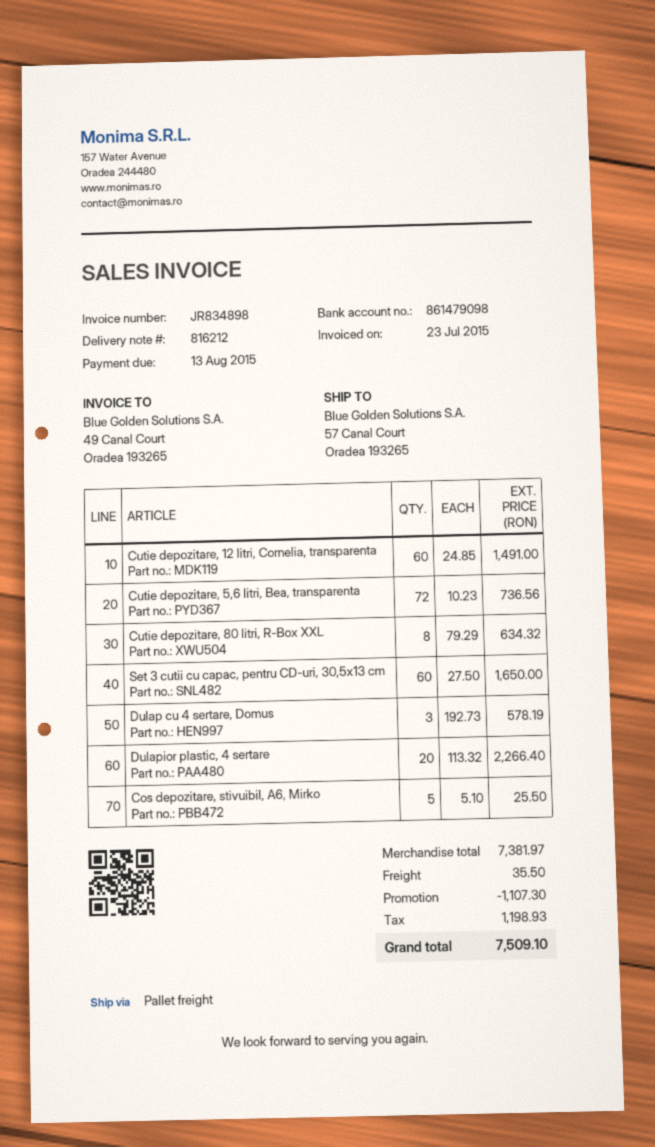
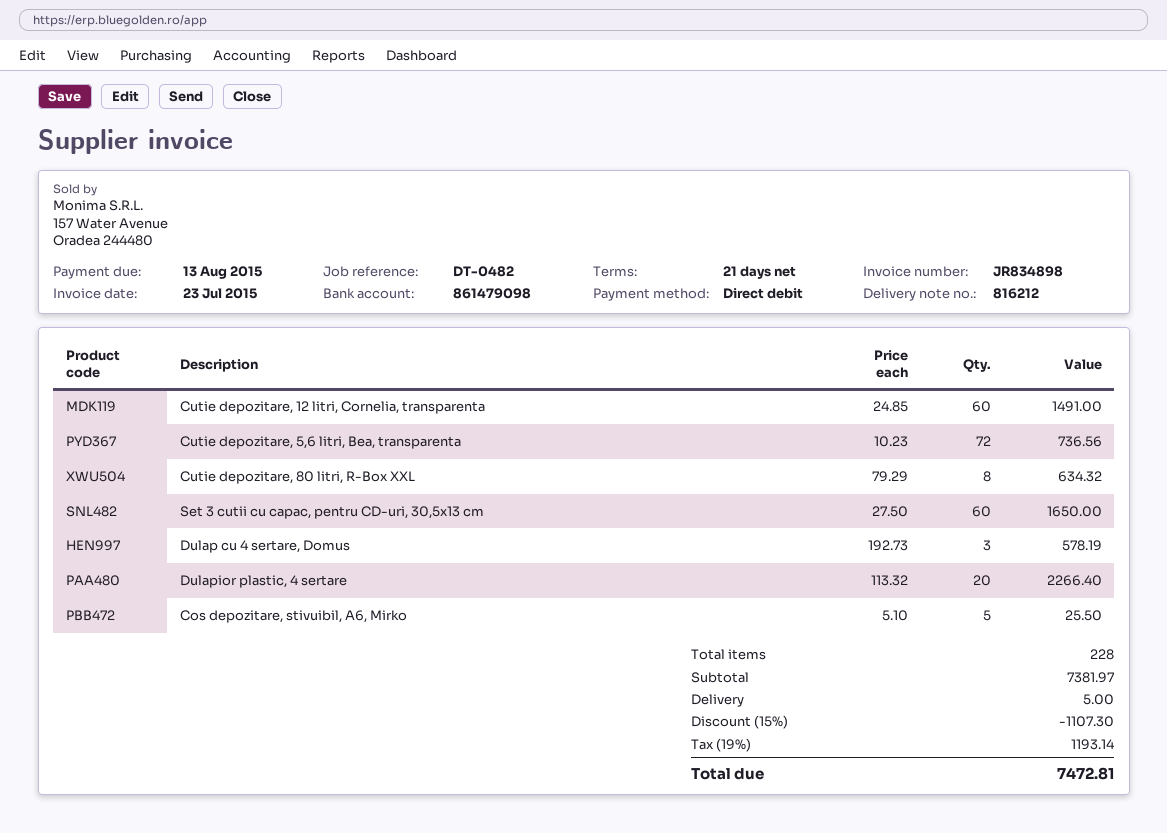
shipping: 35.50 -> 5.00
tax: 1198.93 -> 1193.14
total: 7509.10 -> 7472.81

